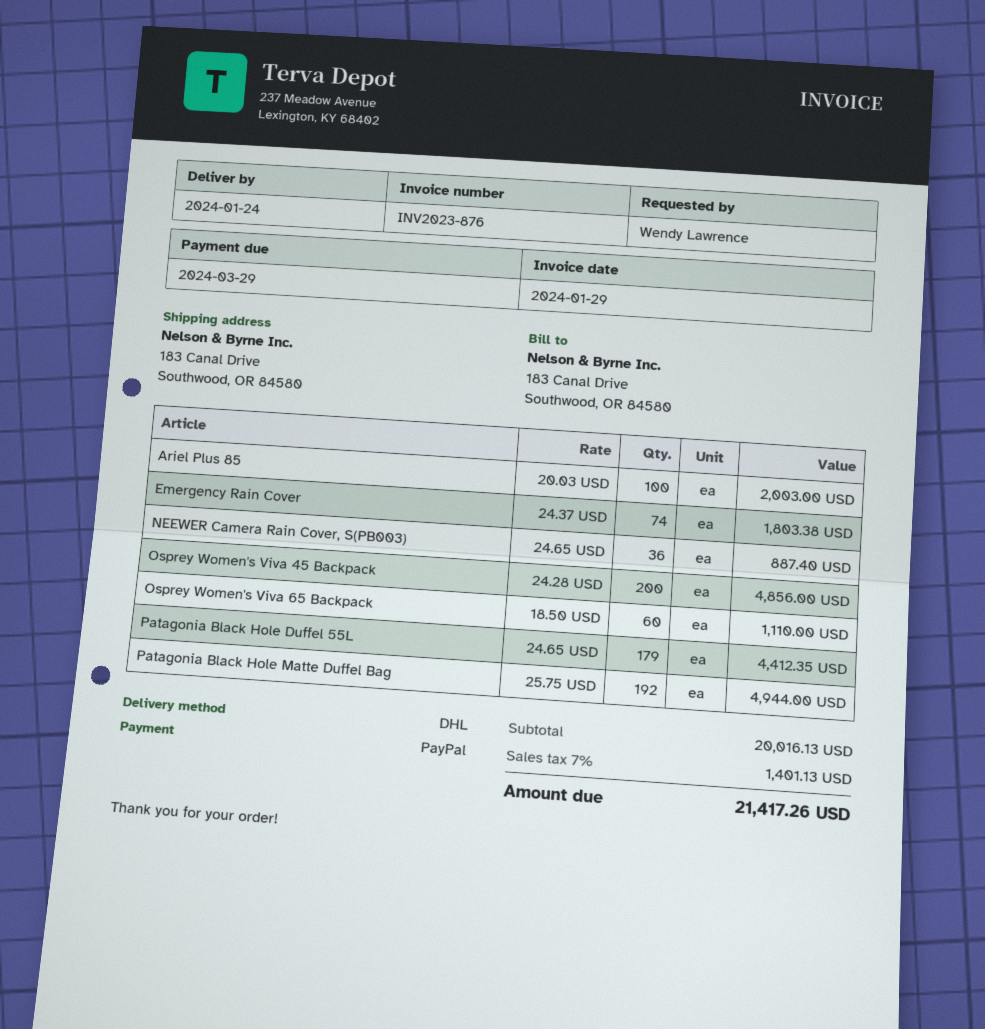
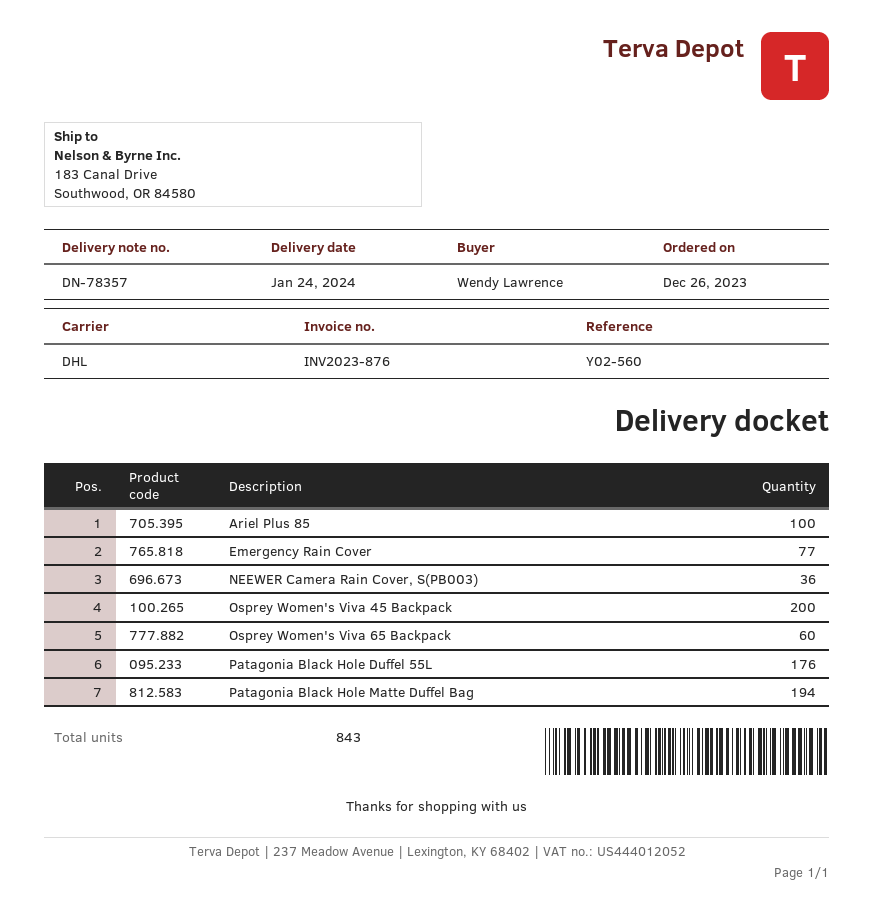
Emergency Rain Cover: 74 -> 77
Patagonia Black Hole Duffel 55L: 179 -> 176
Patagonia Black Hole Matte Duffel Bag: 192 -> 194

